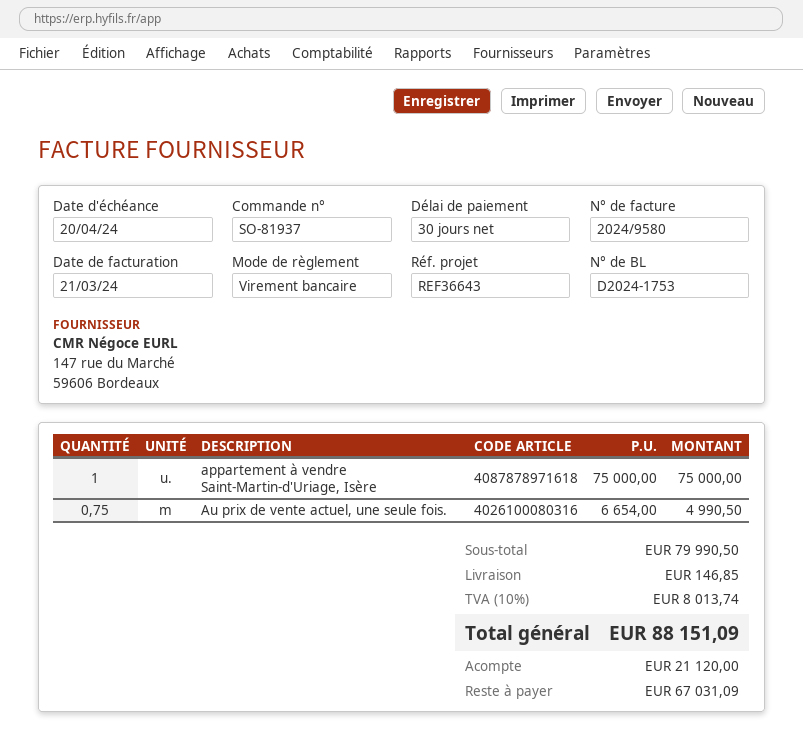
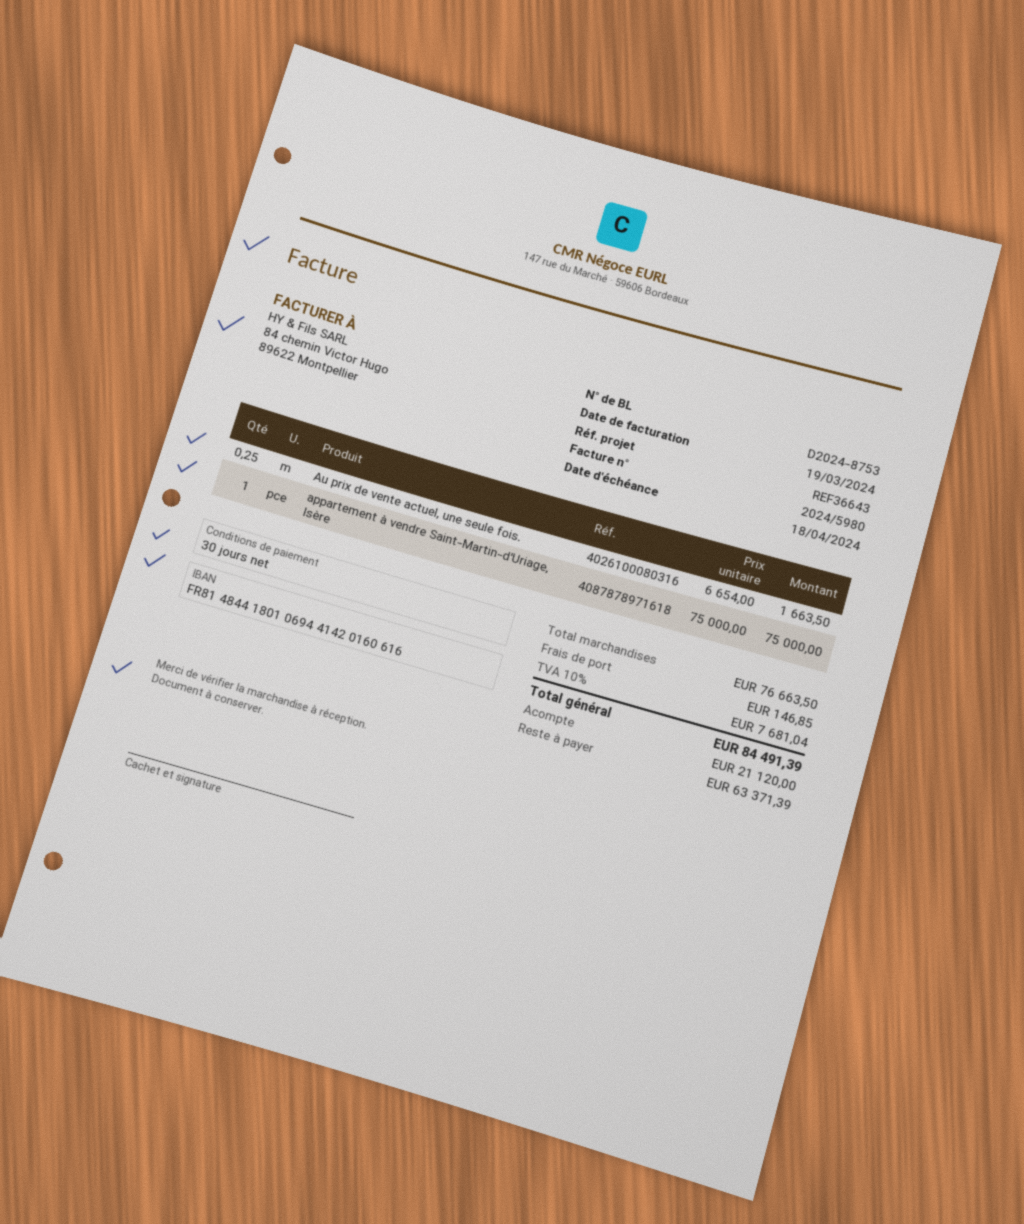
delivery note number: D2024-1753 -> D2024-8753
invoice number: 2024/9580 -> 2024/5980
invoice date: 2024-03-21 -> 2024-03-19
due date: 2024-04-20 -> 2024-04-18
Au prix de vente actuel, une seule fois.: 0.75 x 6654.00 = 4990.50 -> 0.25 x 6654.00 = 1663.50
subtotal: 79990.50 -> 76663.50
tax: 10% = 8013.74 -> 10% = 7681.04
total: 88151.09 -> 84491.39
balance: 67031.09 -> 63371.39

